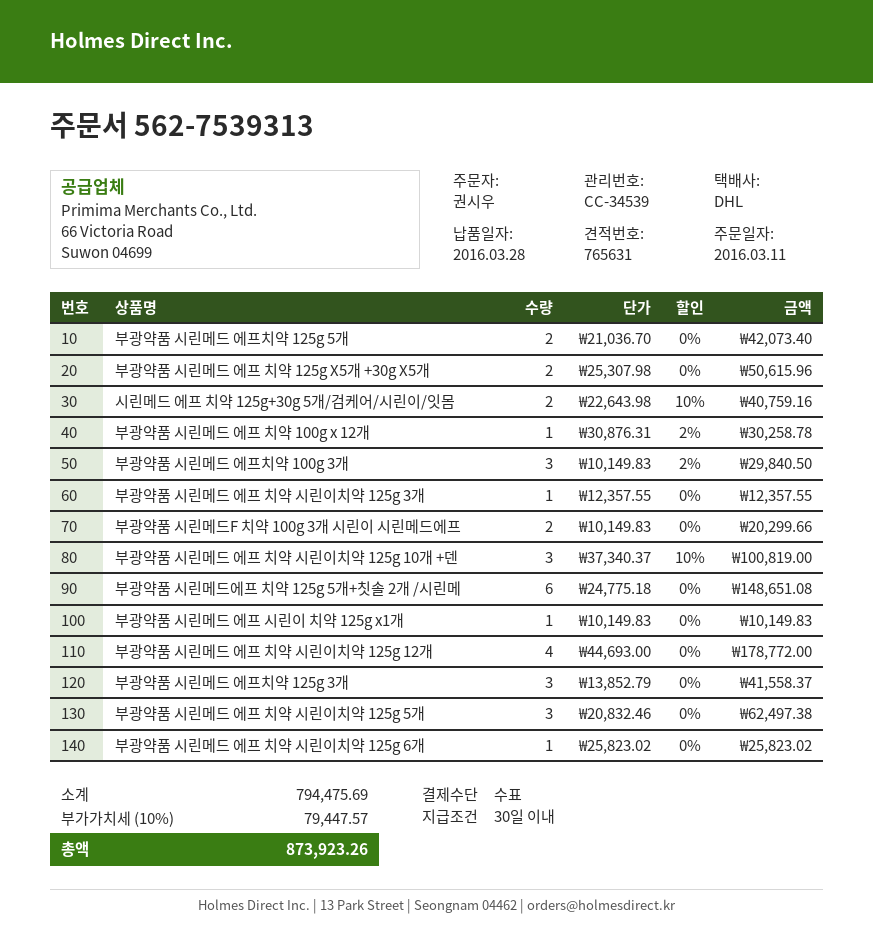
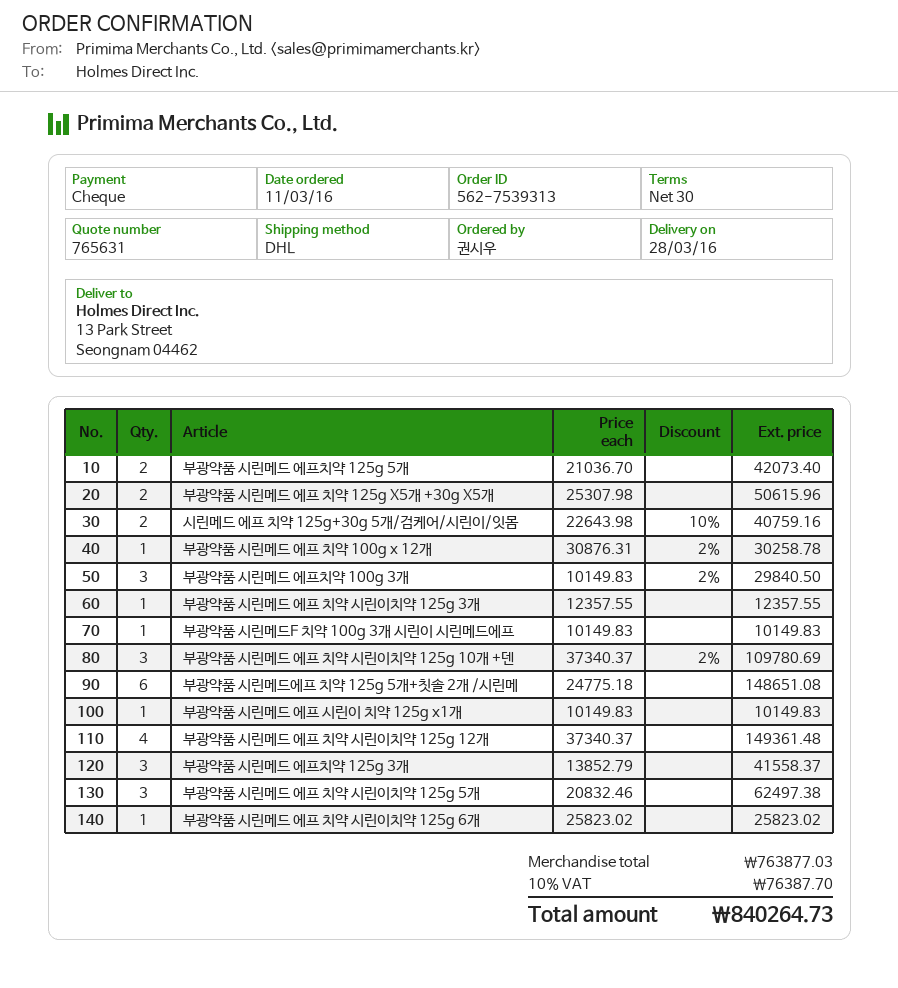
부광약품 시린메드F 치약 100g 3개 시린이 시린메드에프: 2 x 10149.83 = 20299.66 -> 1 x 10149.83 = 10149.83
부광약품 시린메드 에프 치약 시린이치약 125g 10개 +덴: 3 x 37340.37 - 10% = 100819.00 -> 3 x 37340.37 - 2% = 109780.69
부광약품 시린메드 에프 치약 시린이치약 125g 12개: 4 x 44693.00 = 178772.00 -> 4 x 37340.37 = 149361.48
subtotal: 794475.69 -> 763877.03
tax: 10% = 79447.57 -> 10% = 76387.70
total: 873923.26 -> 840264.73

